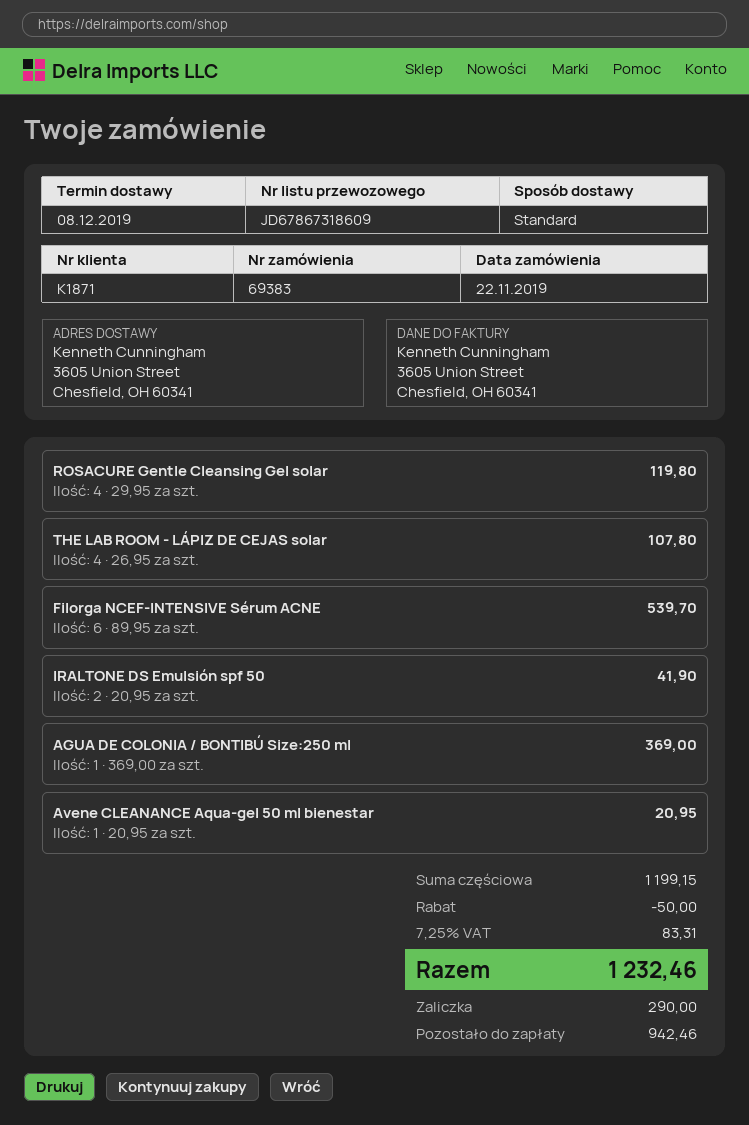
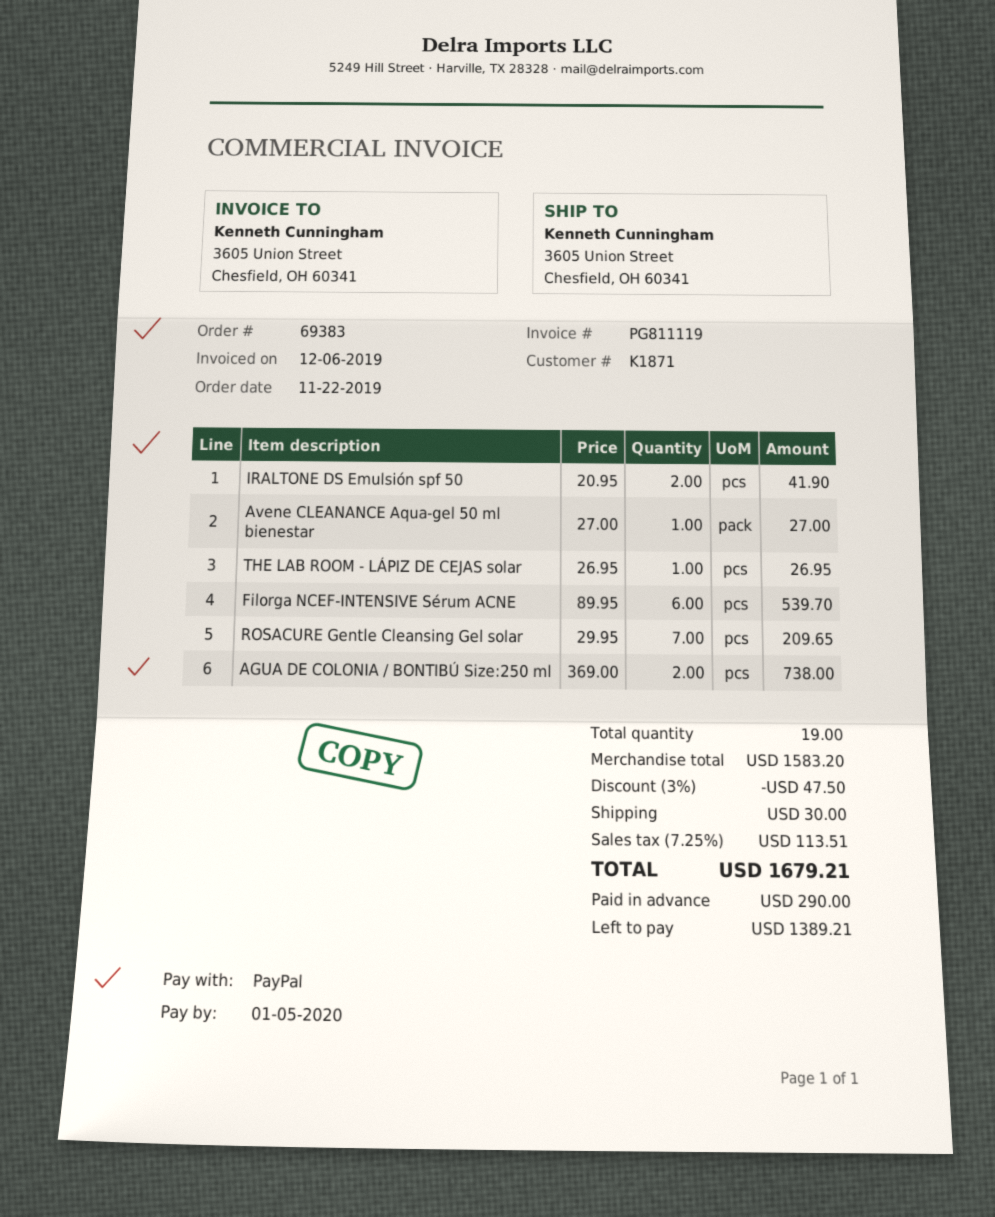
ROSACURE Gentle Cleansing Gel solar: 4 x 29.95 = 119.80 -> 7 x 29.95 = 209.65
THE LAB ROOM - LÁPIZ DE CEJAS solar: 4 x 26.95 = 107.80 -> 1 x 26.95 = 26.95
AGUA DE COLONIA / BONTIBÚ Size:250 ml: 1 x 369.00 = 369.00 -> 2 x 369.00 = 738.00
Avene CLEANANCE Aqua-gel 50 ml bienestar: 1 x 20.95 = 20.95 -> 1 x 27.00 = 27.00
subtotal: 1199.15 -> 1583.20
discount: 50.00 -> 47.50
shipping: none -> 30.00
tax: 7.25% = 83.31 -> 7.25% = 113.51
total: 1232.46 -> 1679.21
balance: 942.46 -> 1389.21

